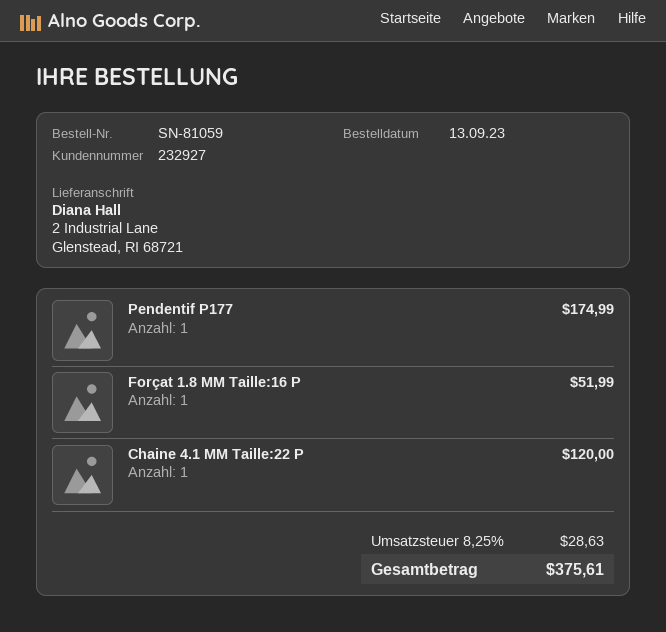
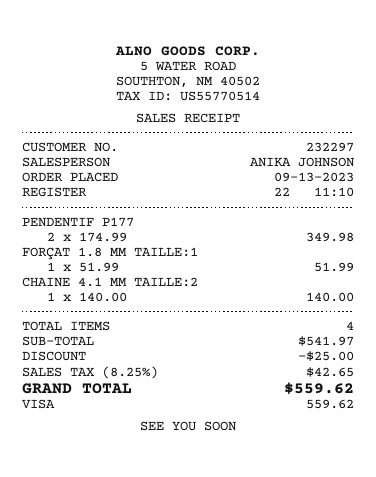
customer number: 232927 -> 232297
Pendentif P177: 1 for 174.99 -> 2 for 349.98
Chaine 4.1 MM Taille:22 P: 1 for 120.00 -> 1 for 140.00
discount: none -> 25.00
tax: 8.25% = 28.63 -> 8.25% = 42.65
total: 375.61 -> 559.62

